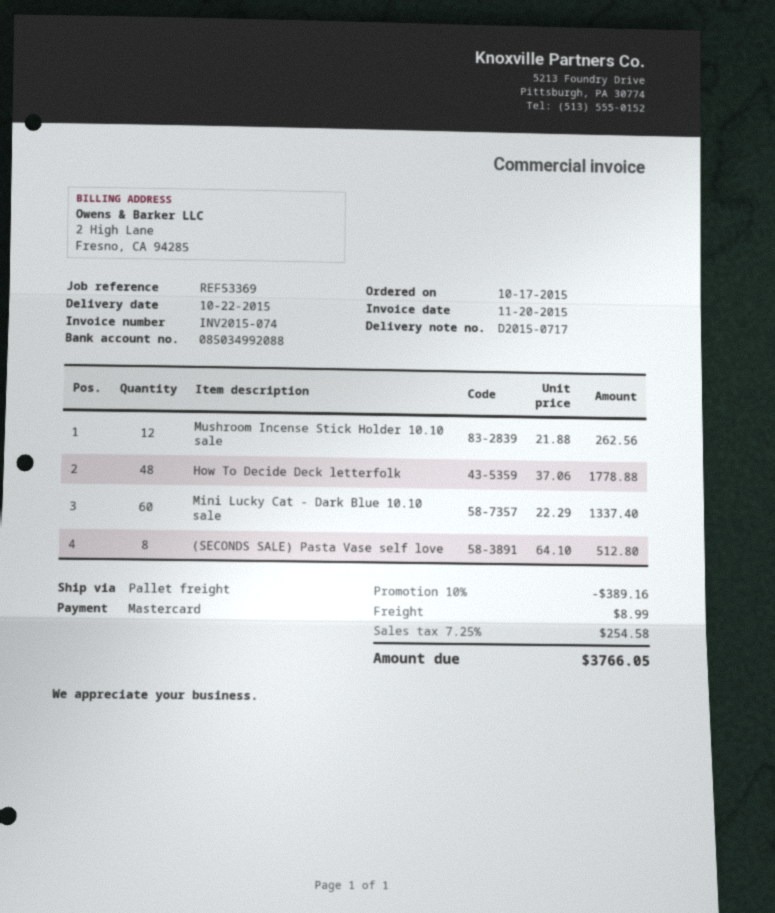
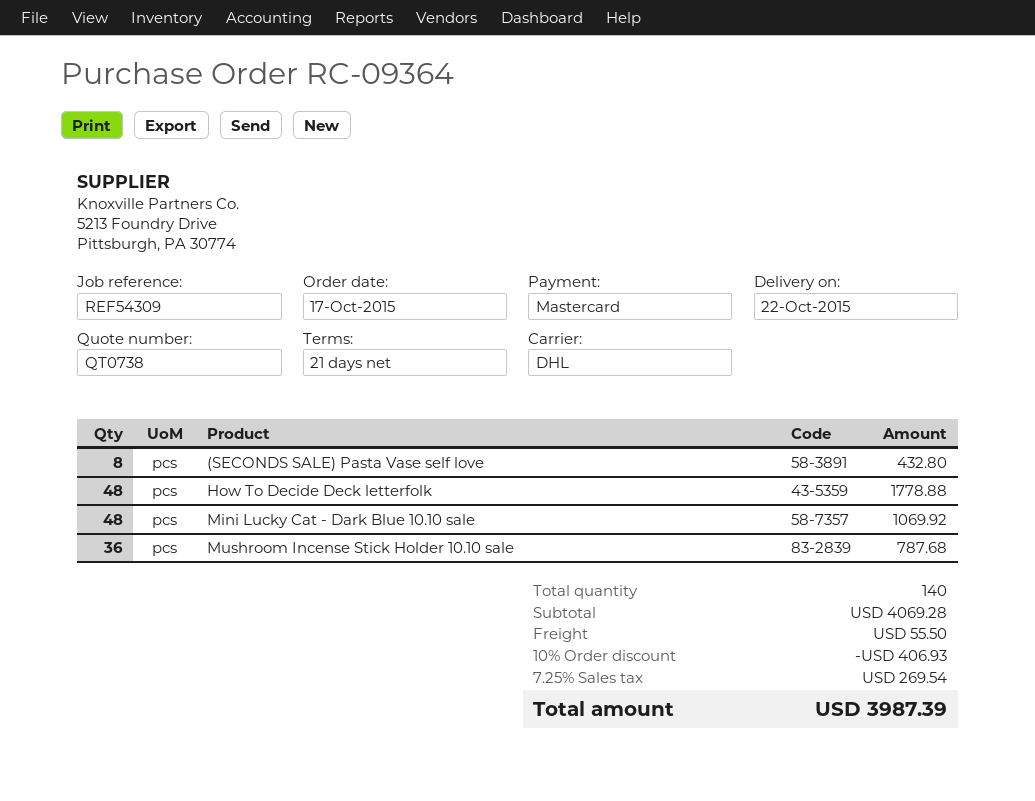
reference: REF53369 -> REF54309
shipping method: pallet freight -> DHL
Mushroom Incense Stick Holder 10.10 sale: 12 for 262.56 -> 36 for 787.68
Mini Lucky Cat - Dark Blue 10.10 sale: 60 for 1337.40 -> 48 for 1069.92
(SECONDS SALE) Pasta Vase self love: 8 for 512.80 -> 8 for 432.80
discount: 10% = 389.16 -> 10% = 406.93
shipping: 8.99 -> 55.50
tax: 7.25% = 254.58 -> 7.25% = 269.54
total: 3766.05 -> 3987.39

